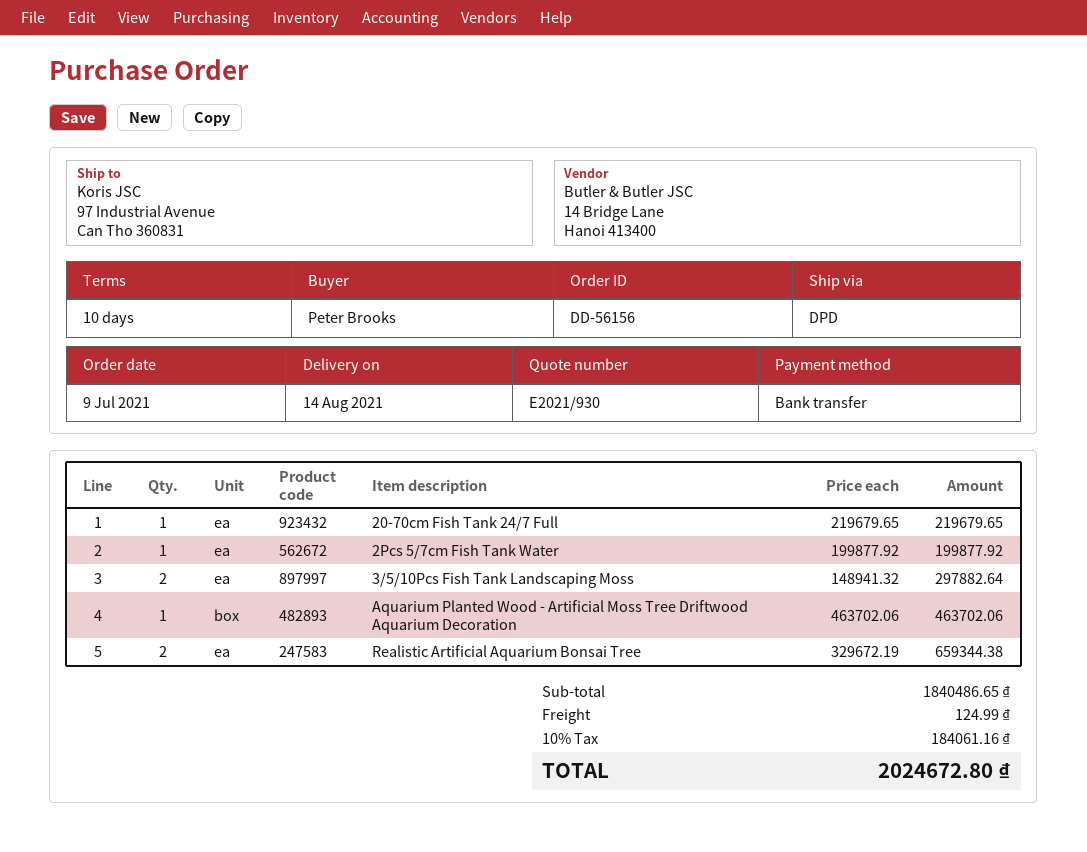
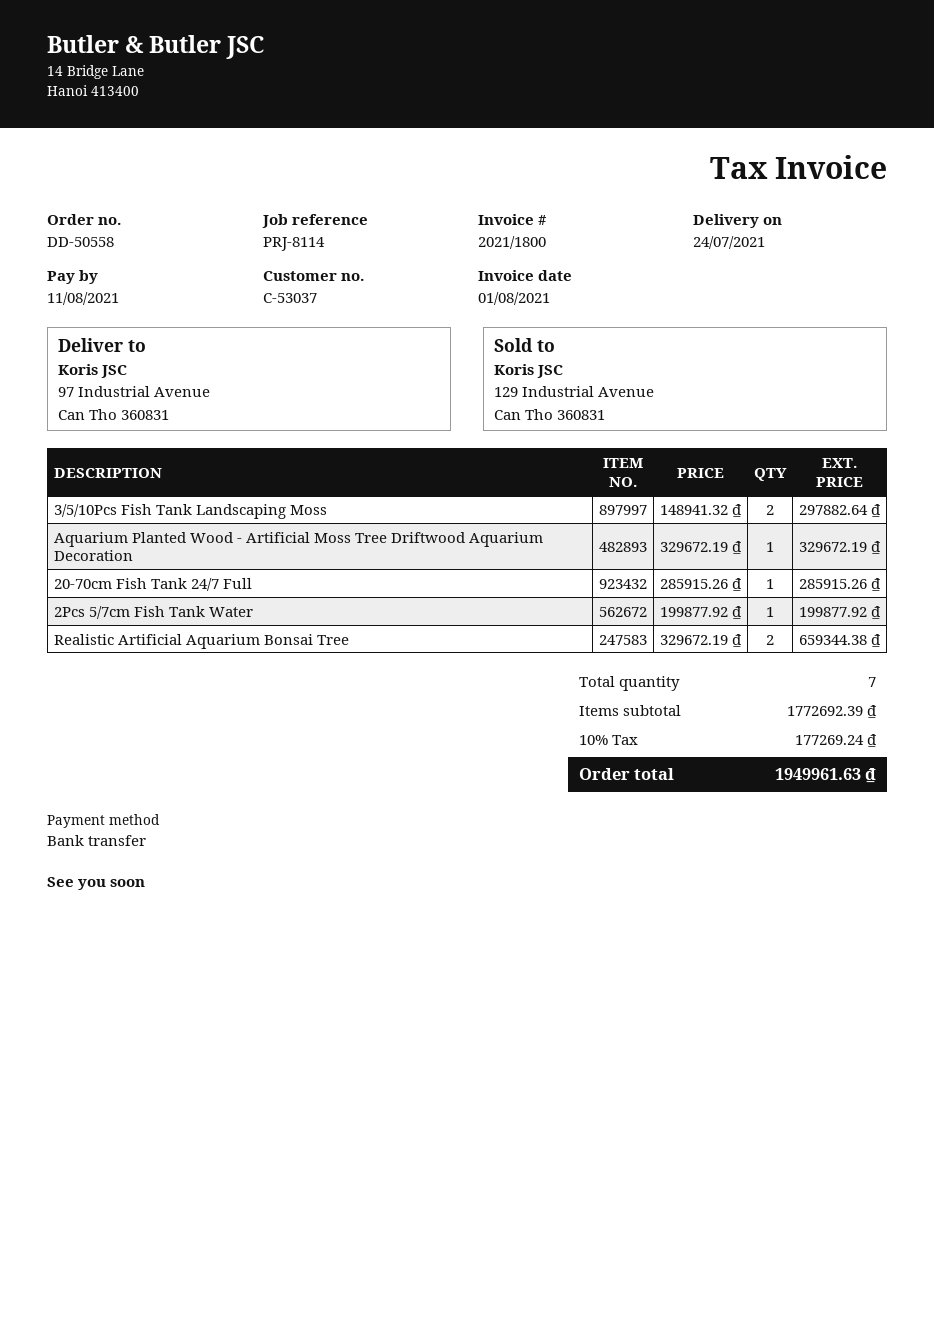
order number: DD-56156 -> DD-50558
delivery date: 2021-08-14 -> 2021-07-24
20-70cm Fish Tank 24/7 Full: 1 x 219679.65 = 219679.65 -> 1 x 285915.26 = 285915.26
Aquarium Planted Wood - Artificial Moss Tree Driftwood Aquarium Decoration: 1 x 463702.06 = 463702.06 -> 1 x 329672.19 = 329672.19
subtotal: 1840486.65 -> 1772692.39
shipping: 124.99 -> none
tax: 10% = 184061.16 -> 10% = 177269.24
total: 2024672.80 -> 1949961.63

